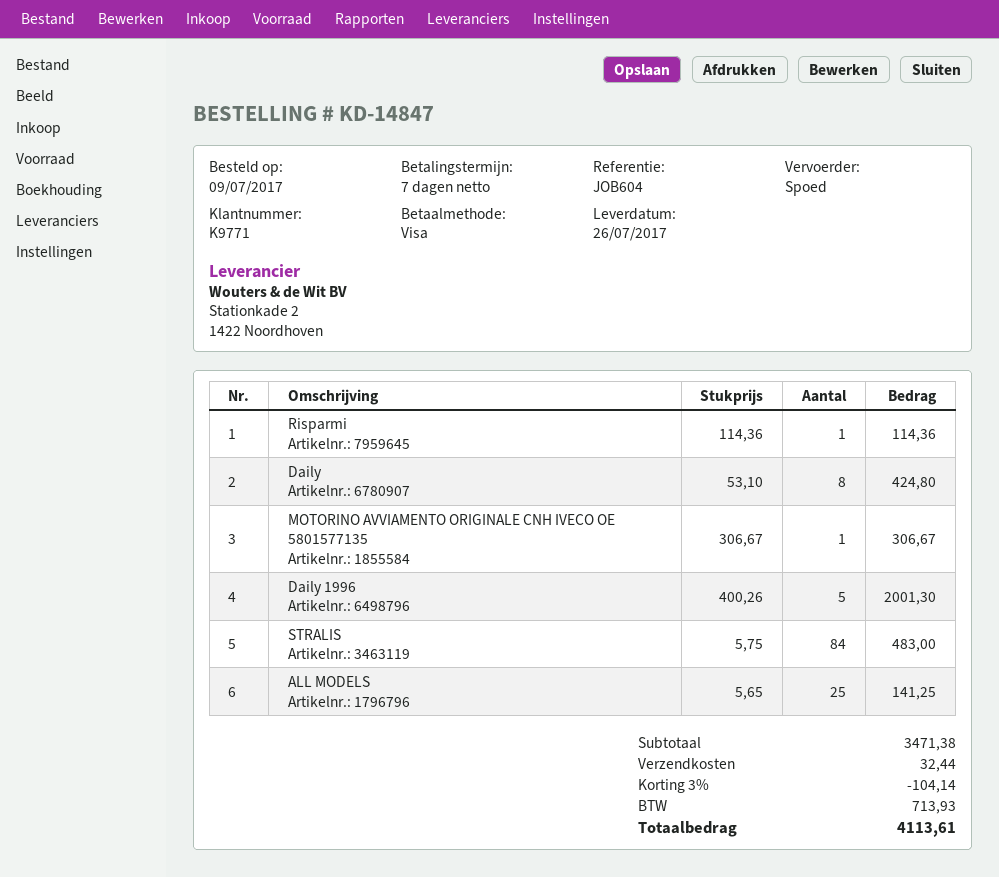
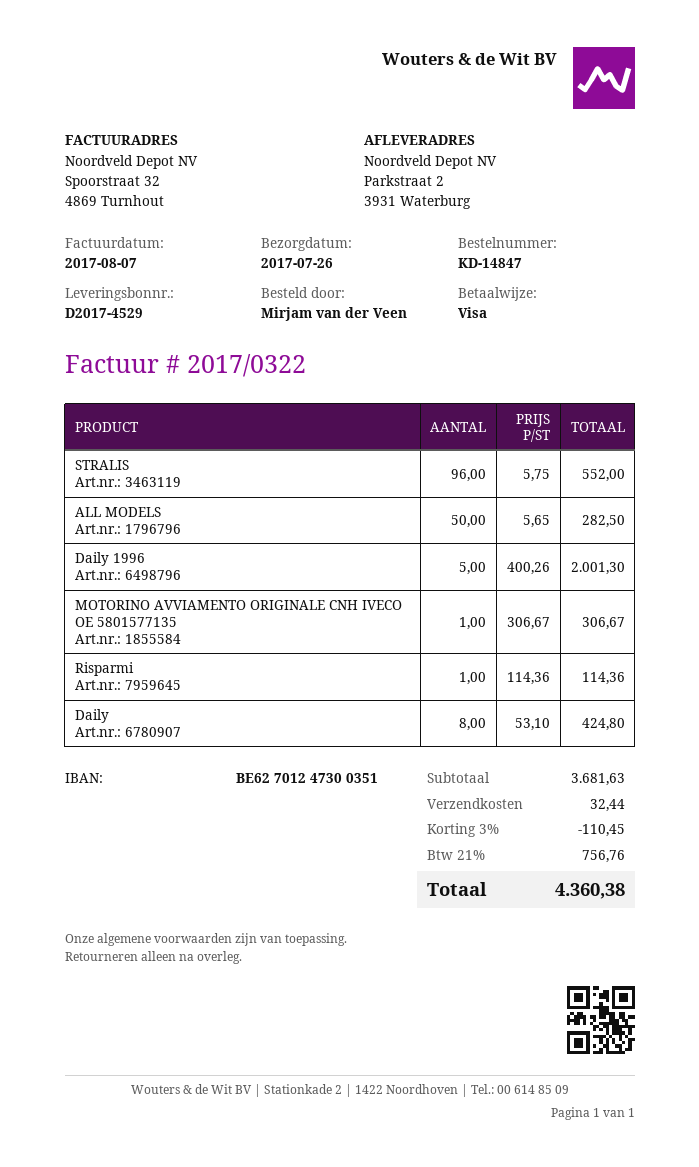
STRALIS: 84 x 5.75 = 483.00 -> 96 x 5.75 = 552.00
ALL MODELS: 25 x 5.65 = 141.25 -> 50 x 5.65 = 282.50
subtotal: 3471.38 -> 3681.63
discount: 3% = 104.14 -> 3% = 110.45
tax: 713.93 -> 756.76
total: 4113.61 -> 4360.38

